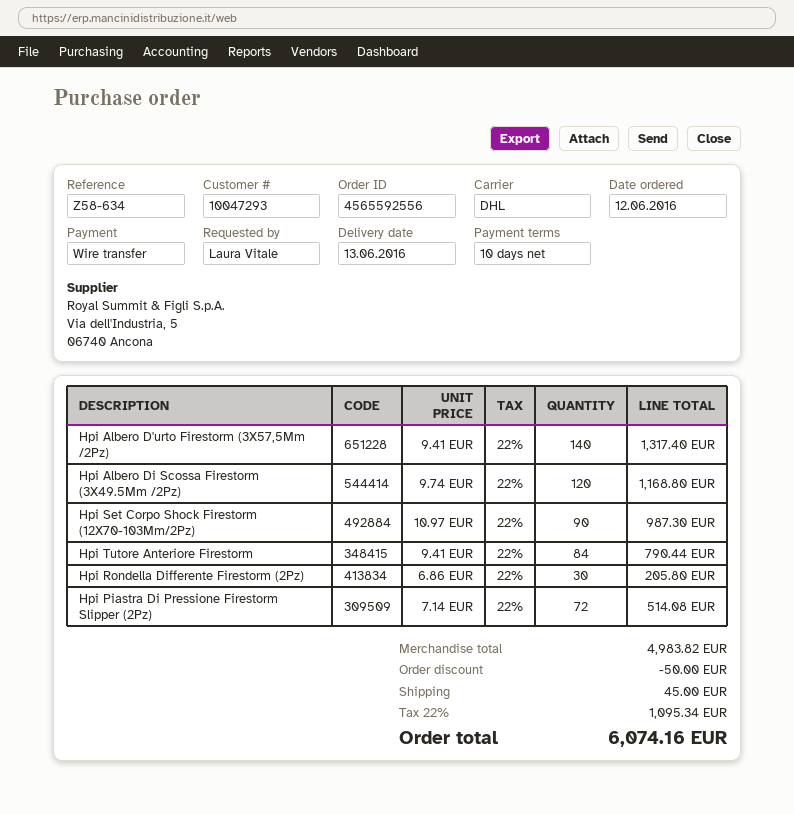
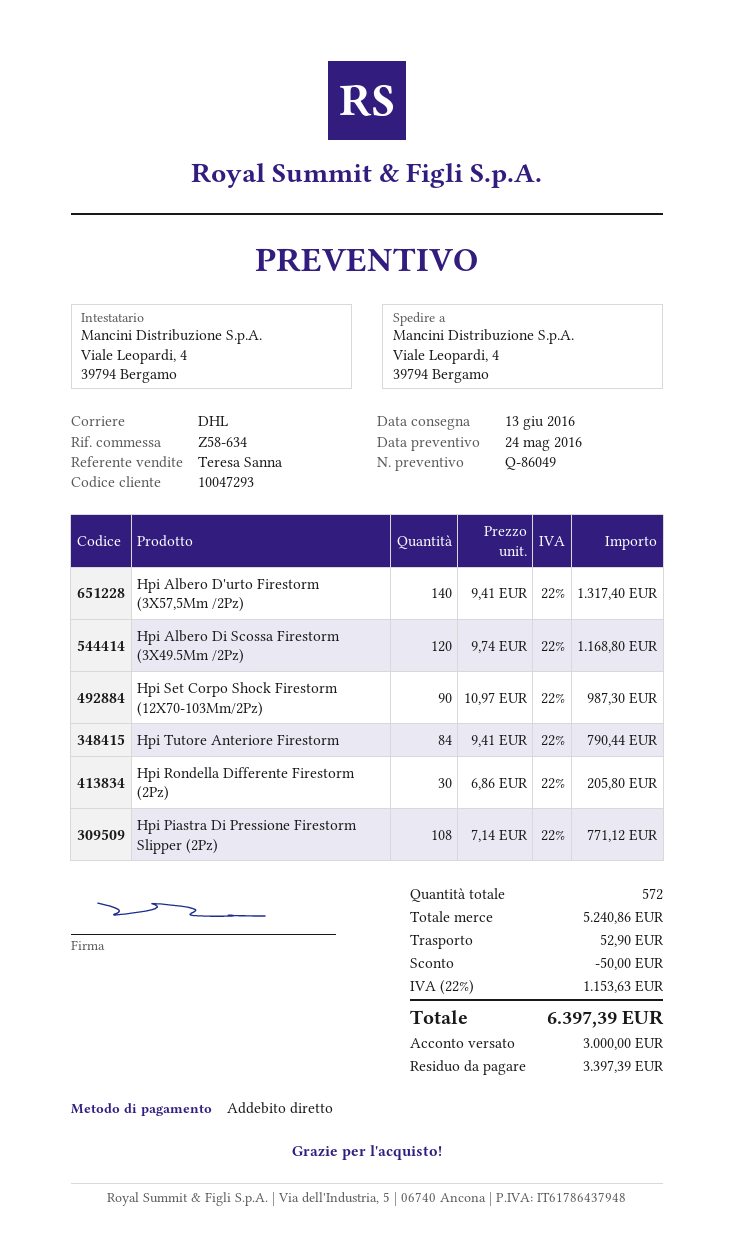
payment method: bank transfer -> direct debit
Hpi Piastra Di Pressione Firestorm Slipper (2Pz): 72 x 7.14 = 514.08 -> 108 x 7.14 = 771.12
subtotal: 4983.82 -> 5240.86
shipping: 45.00 -> 52.90
tax: 22% = 1095.34 -> 22% = 1153.63
total: 6074.16 -> 6397.39

